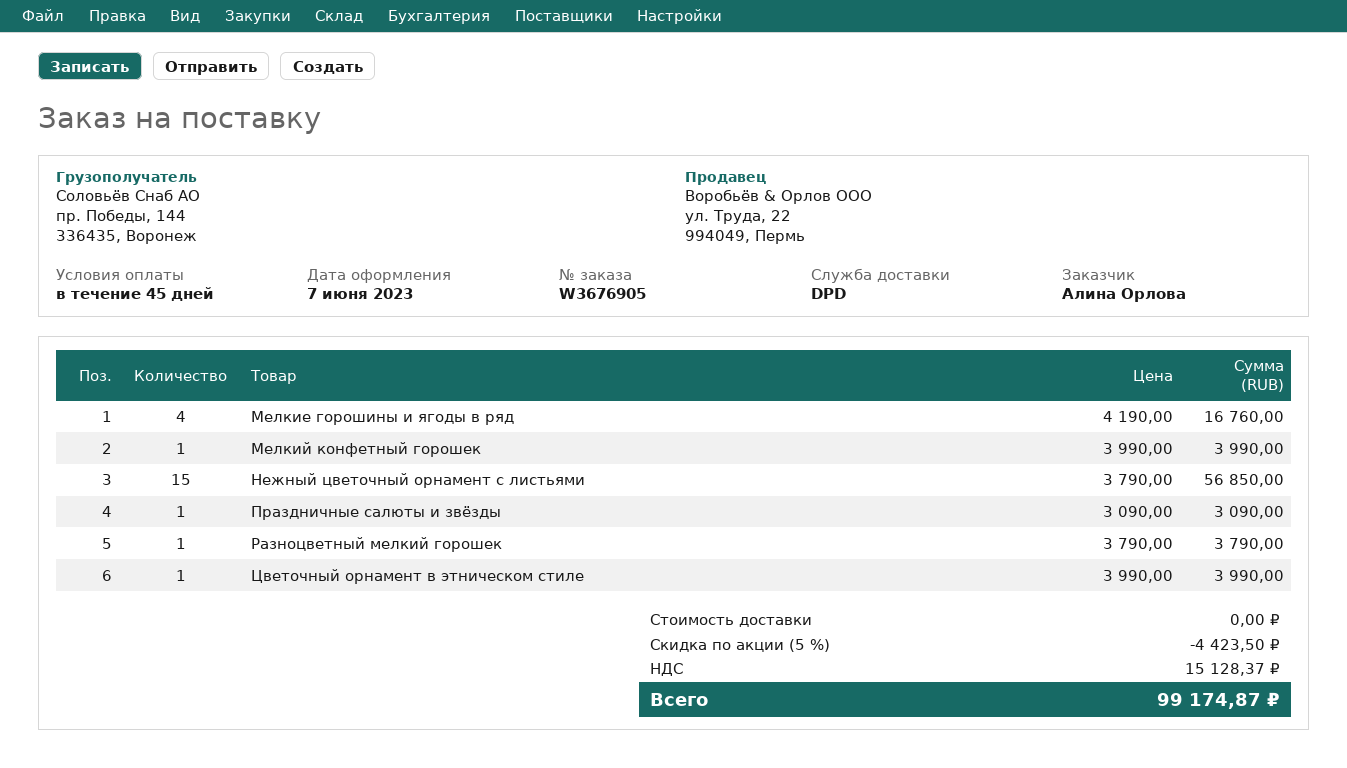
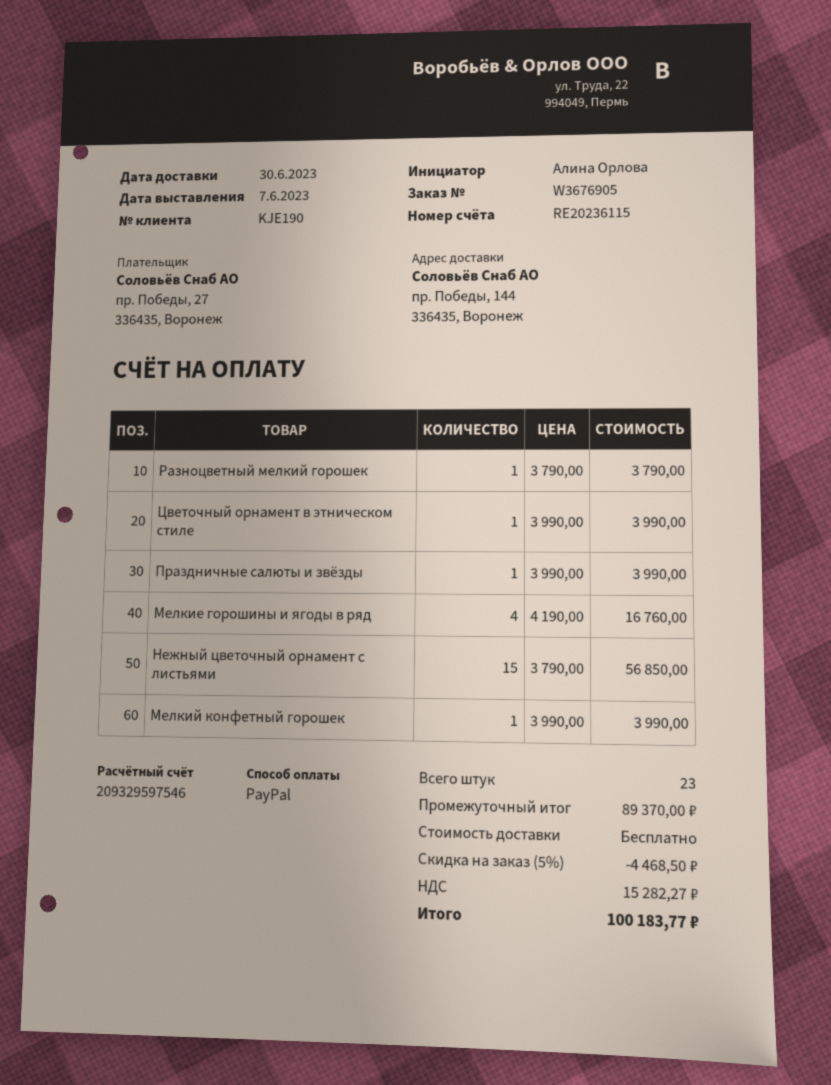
Праздничные салюты и звёзды: 1 x 3090.00 = 3090.00 -> 1 x 3990.00 = 3990.00
discount: 5% = 4423.50 -> 5% = 4468.50
tax: 15128.37 -> 15282.27
total: 99174.87 -> 100183.77

